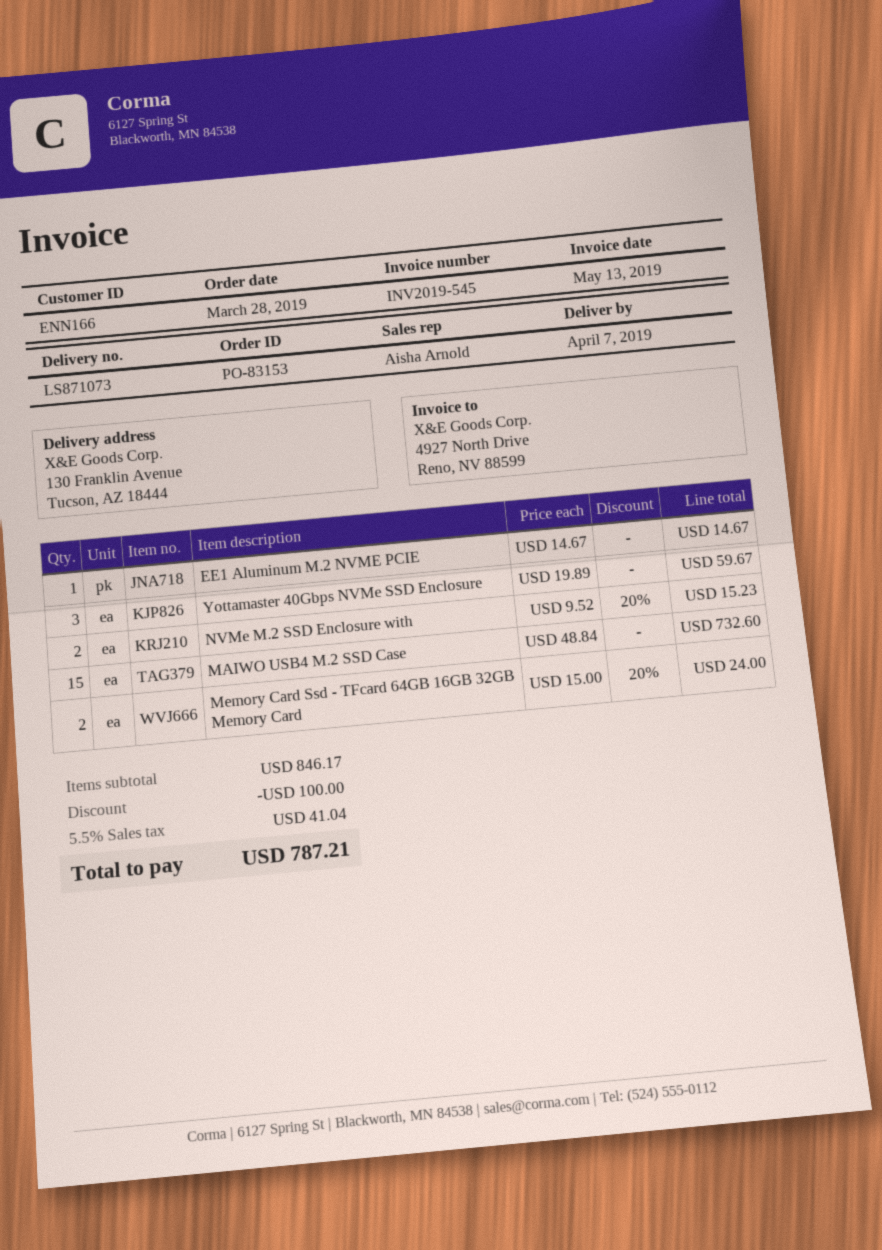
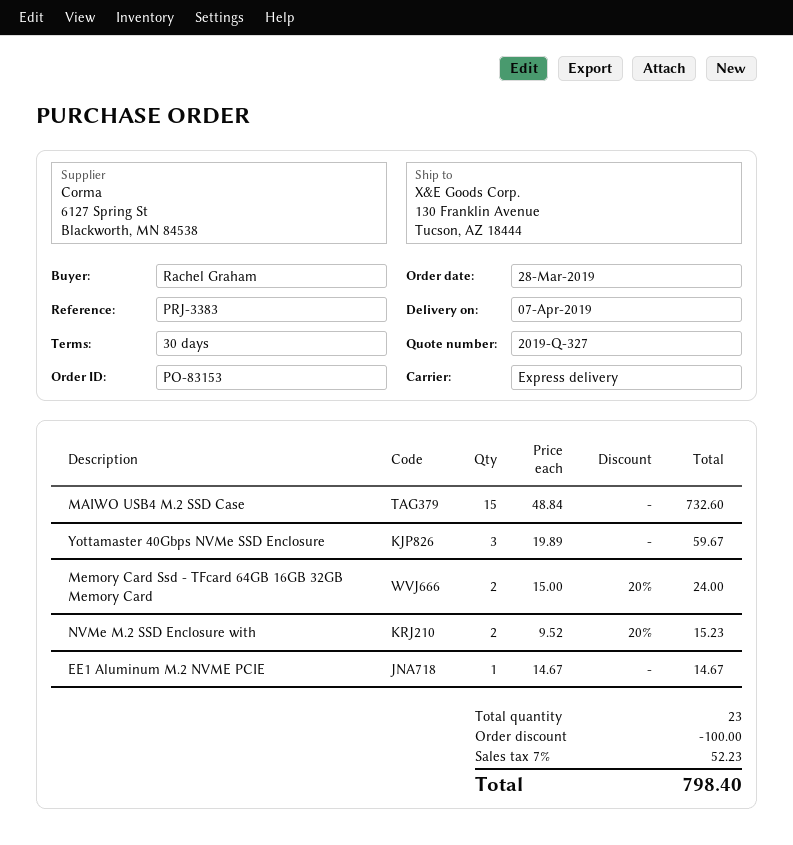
tax: 5.5% = 41.04 -> 7% = 52.23
total: 787.21 -> 798.40

